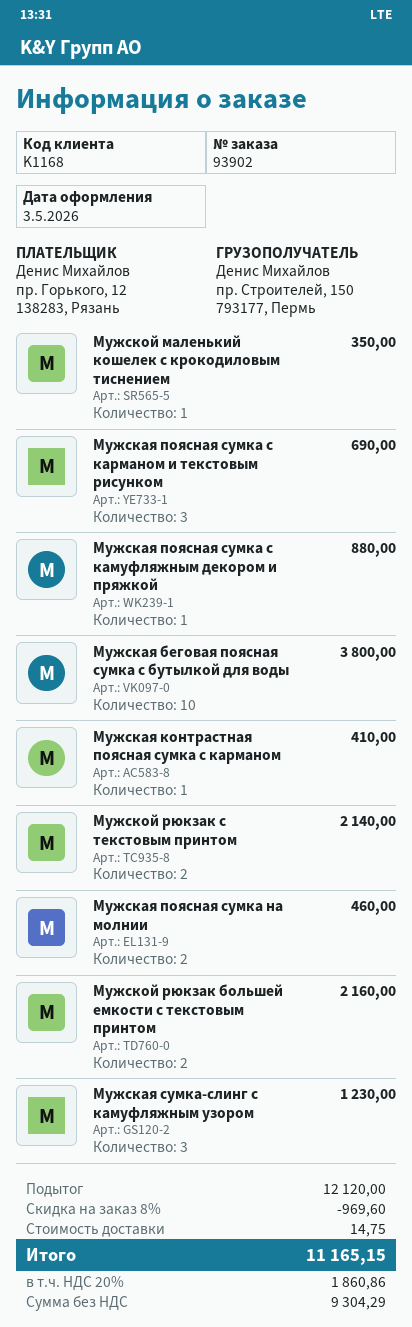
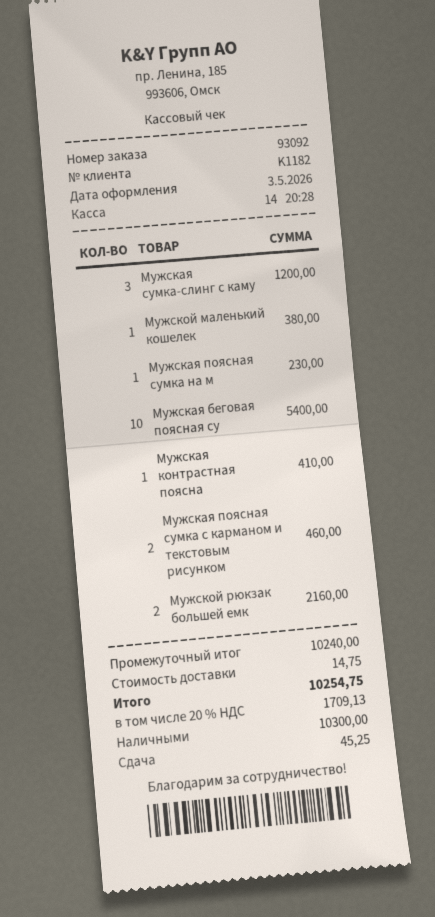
order number: 93902 -> 93092
customer number: K1168 -> K1182
Мужской маленький кошелек с крокодиловым тиснением: 1 for 350.00 -> 1 for 380.00
Мужская поясная сумка с карманом и текстовым рисунком: 3 for 690.00 -> 2 for 460.00
Мужская поясная сумка с камуфляжным декором и пряжкой: 1 for 880.00 -> none
Мужская беговая поясная сумка с бутылкой для воды: 10 for 3800.00 -> 10 for 5400.00
Мужской рюкзак с текстовым принтом: 2 for 2140.00 -> none
Мужская поясная сумка на молнии: 2 for 460.00 -> 1 for 230.00
Мужская сумка-слинг с камуфляжным узором: 3 for 1230.00 -> 3 for 1200.00
subtotal: 12120.00 -> 10240.00
discount: 8% = 969.60 -> none
tax: 20% = 1860.86 -> 20% = 1709.13
total: 11165.15 -> 10254.75

